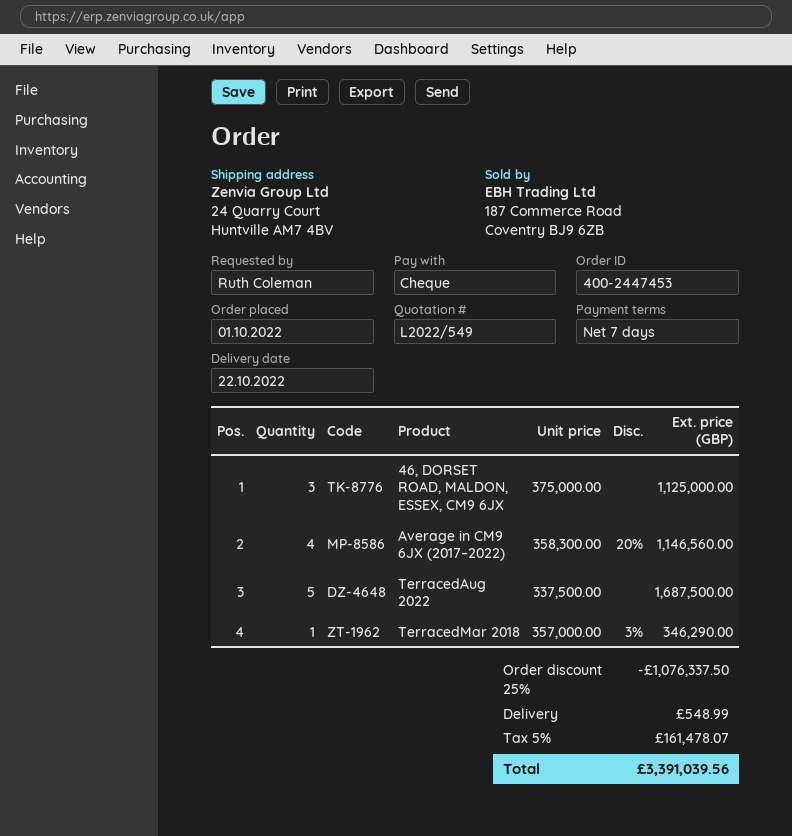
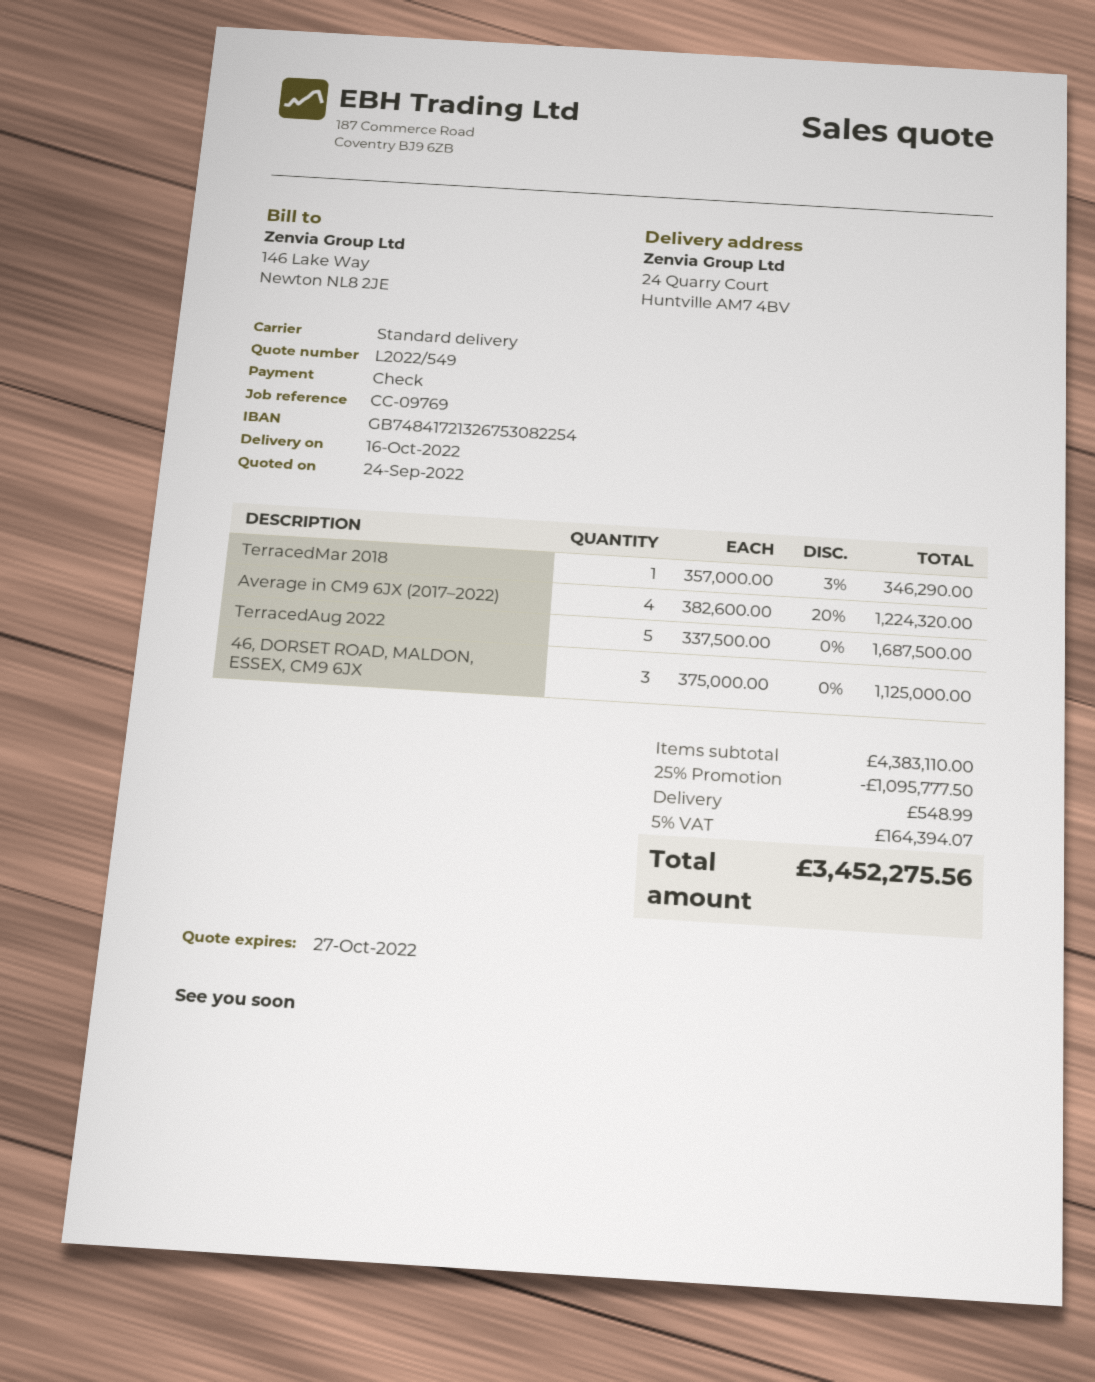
delivery date: 2022-10-22 -> 2022-10-16
Average in CM9 6JX (2017–2022): 4 x 358300.00 - 20% = 1146560.00 -> 4 x 382600.00 - 20% = 1224320.00
discount: 25% = 1076337.50 -> 25% = 1095777.50
tax: 5% = 161478.07 -> 5% = 164394.07
total: 3391039.56 -> 3452275.56

